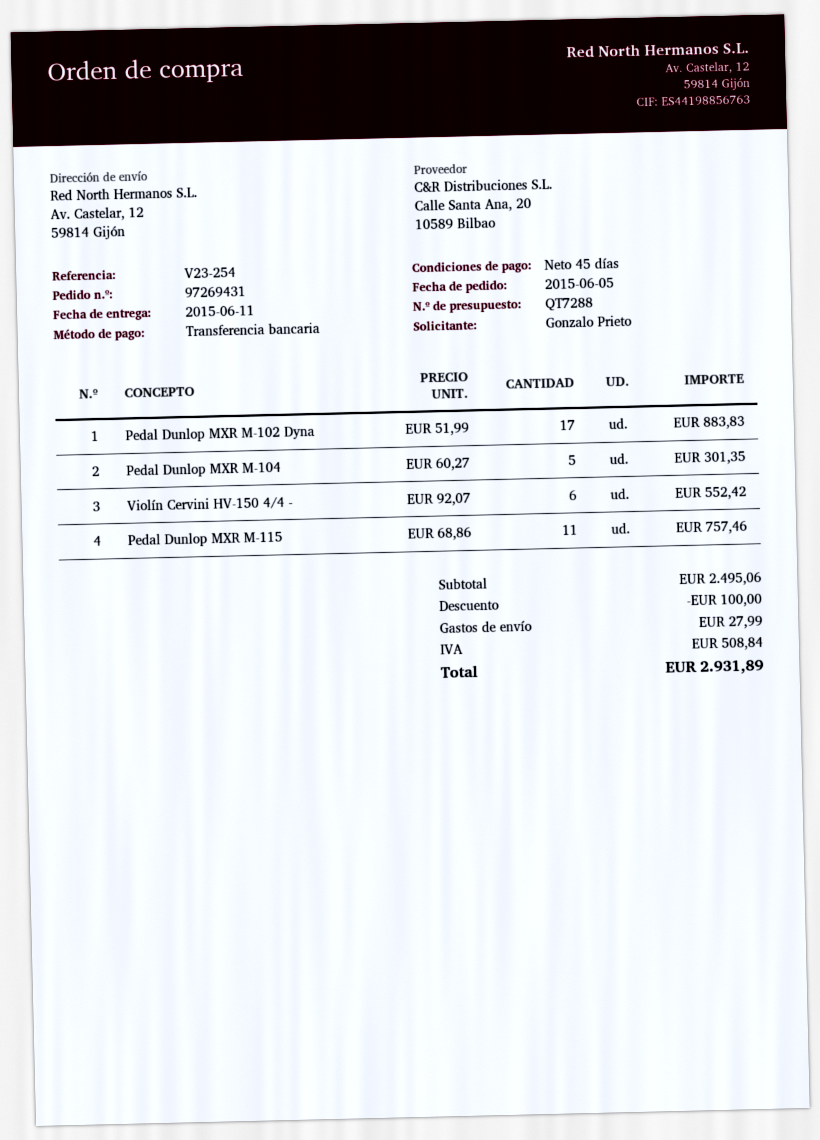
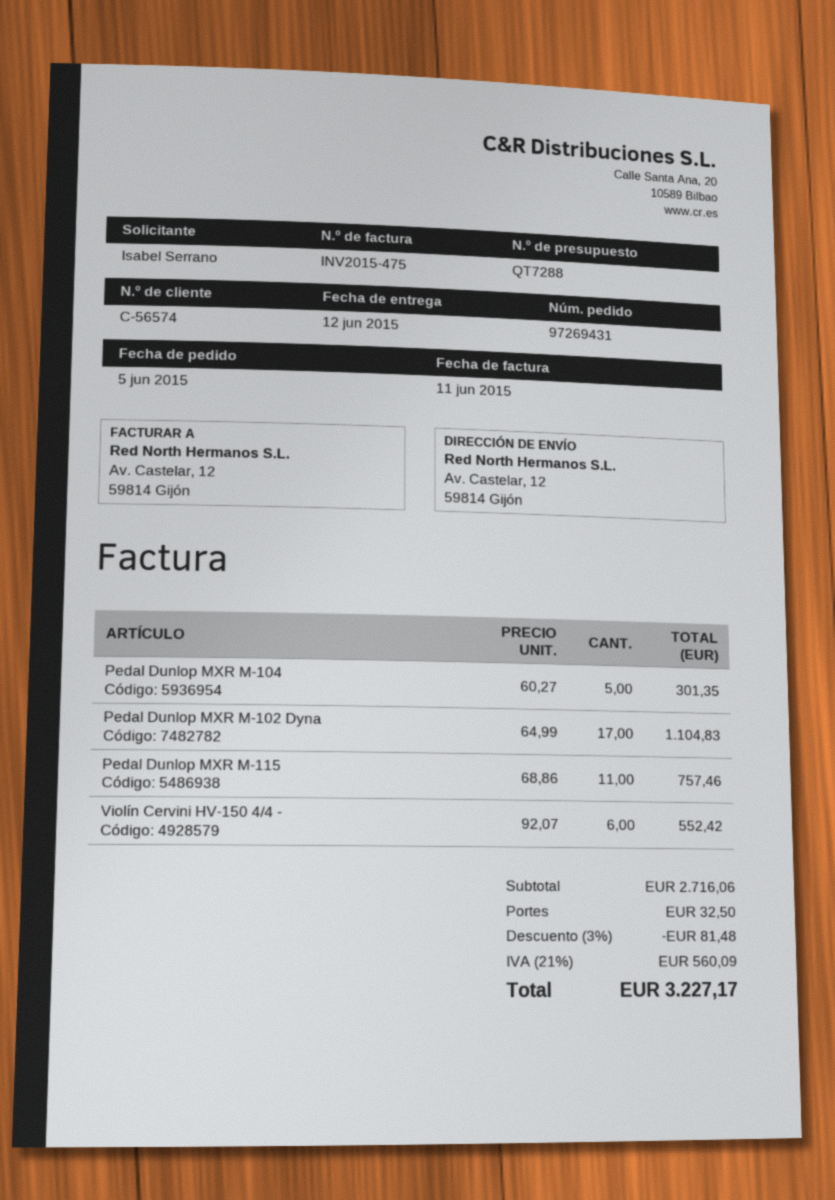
delivery date: 2015-06-11 -> 2015-06-12
ordered by: Gonzalo Prieto -> Isabel Serrano
Pedal Dunlop MXR M-102 Dyna: 17 x 51.99 = 883.83 -> 17 x 64.99 = 1104.83
subtotal: 2495.06 -> 2716.06
discount: 100.00 -> 81.48
shipping: 27.99 -> 32.50
tax: 508.84 -> 560.09
total: 2931.89 -> 3227.17

